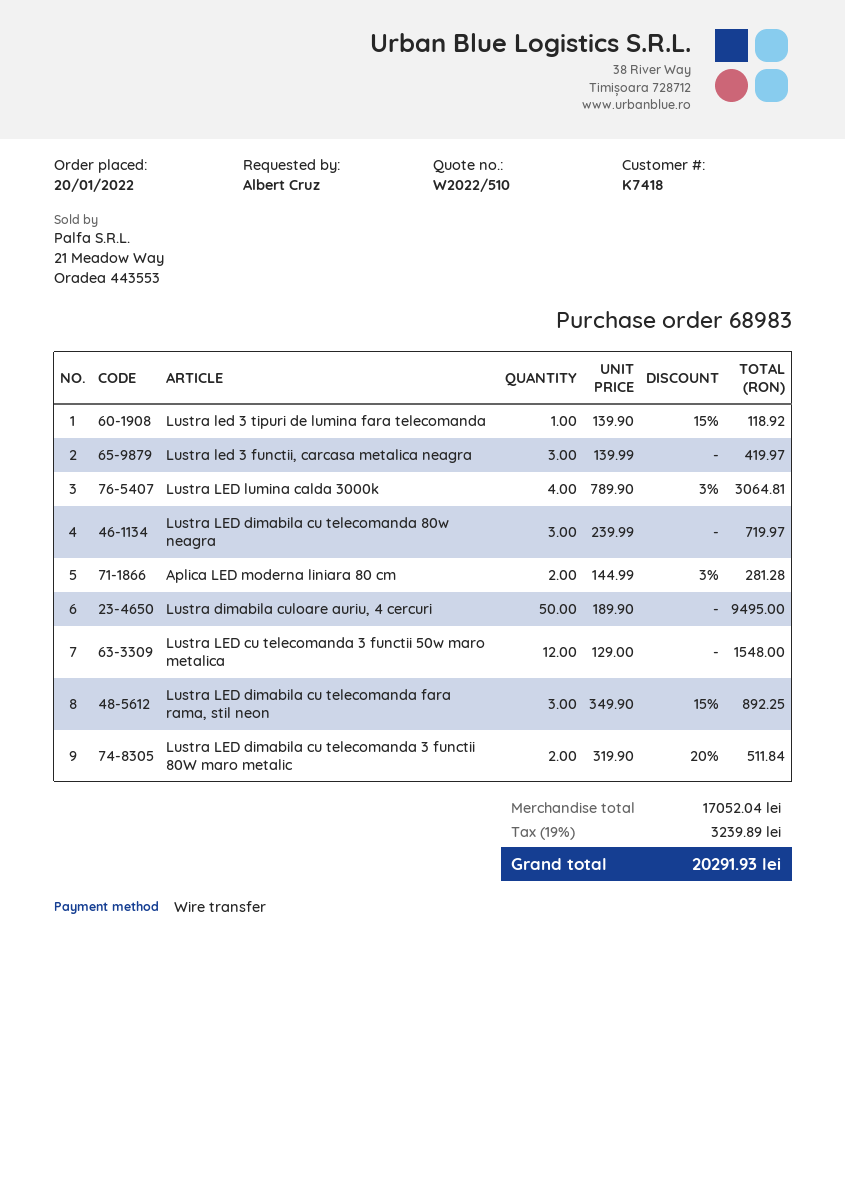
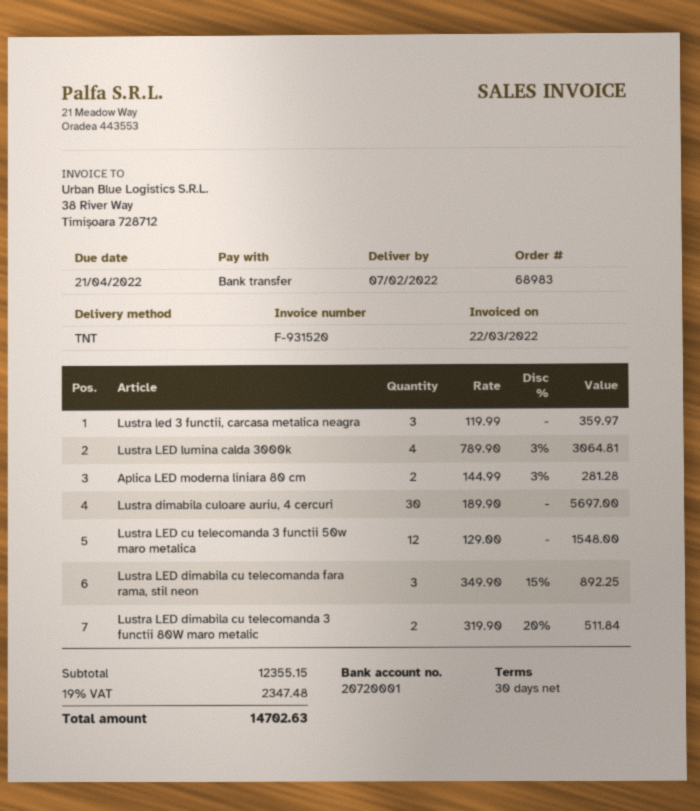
Lustra led 3 tipuri de lumina fara telecomanda: 1 x 139.90 - 15% = 118.92 -> none
Lustra led 3 functii, carcasa metalica neagra: 3 x 139.99 = 419.97 -> 3 x 119.99 = 359.97
Lustra LED dimabila cu telecomanda 80w neagra: 3 x 239.99 = 719.97 -> none
Lustra dimabila culoare auriu, 4 cercuri: 50 x 189.90 = 9495.00 -> 30 x 189.90 = 5697.00
subtotal: 17052.04 -> 12355.15
tax: 19% = 3239.89 -> 19% = 2347.48
total: 20291.93 -> 14702.63

